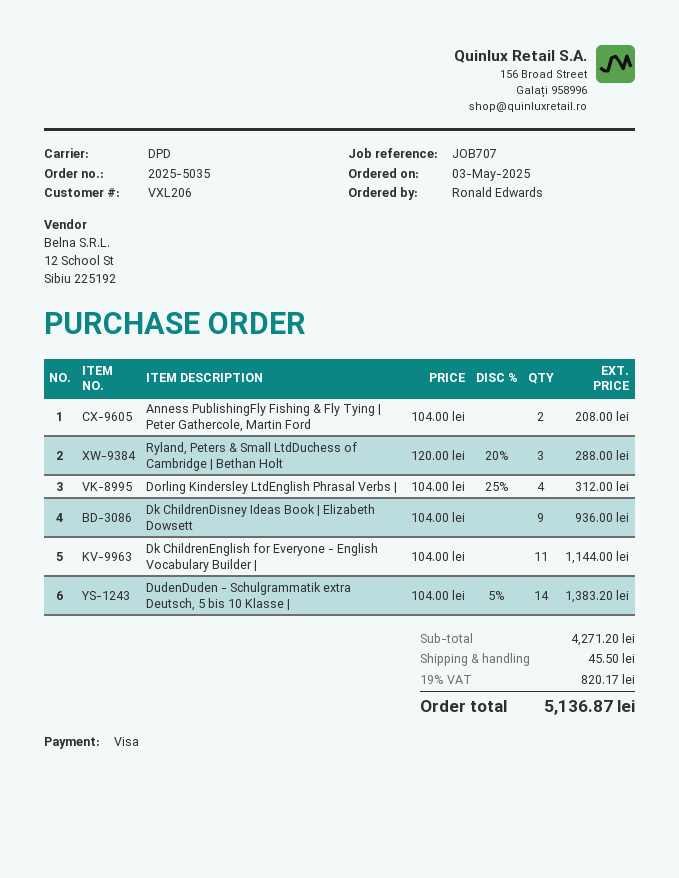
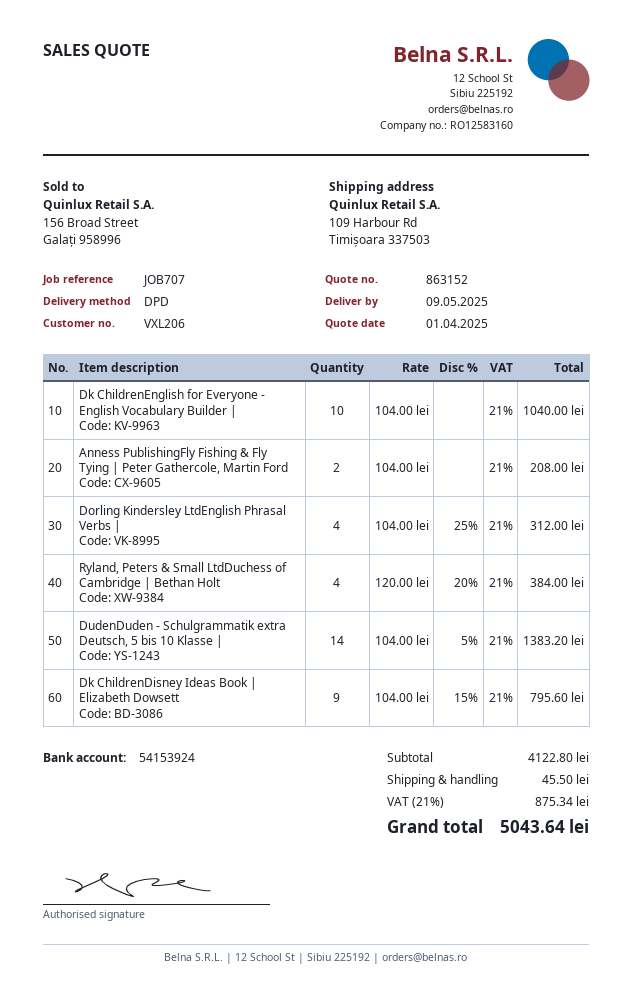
Ryland, Peters & Small LtdDuchess of Cambridge | Bethan Holt: 3 x 120.00 - 20% = 288.00 -> 4 x 120.00 - 20% = 384.00
Dk ChildrenDisney Ideas Book | Elizabeth Dowsett: 9 x 104.00 = 936.00 -> 9 x 104.00 - 15% = 795.60
Dk ChildrenEnglish for Everyone - English Vocabulary Builder |: 11 x 104.00 = 1144.00 -> 10 x 104.00 = 1040.00
subtotal: 4271.20 -> 4122.80
tax: 19% = 820.17 -> 21% = 875.34
total: 5136.87 -> 5043.64

